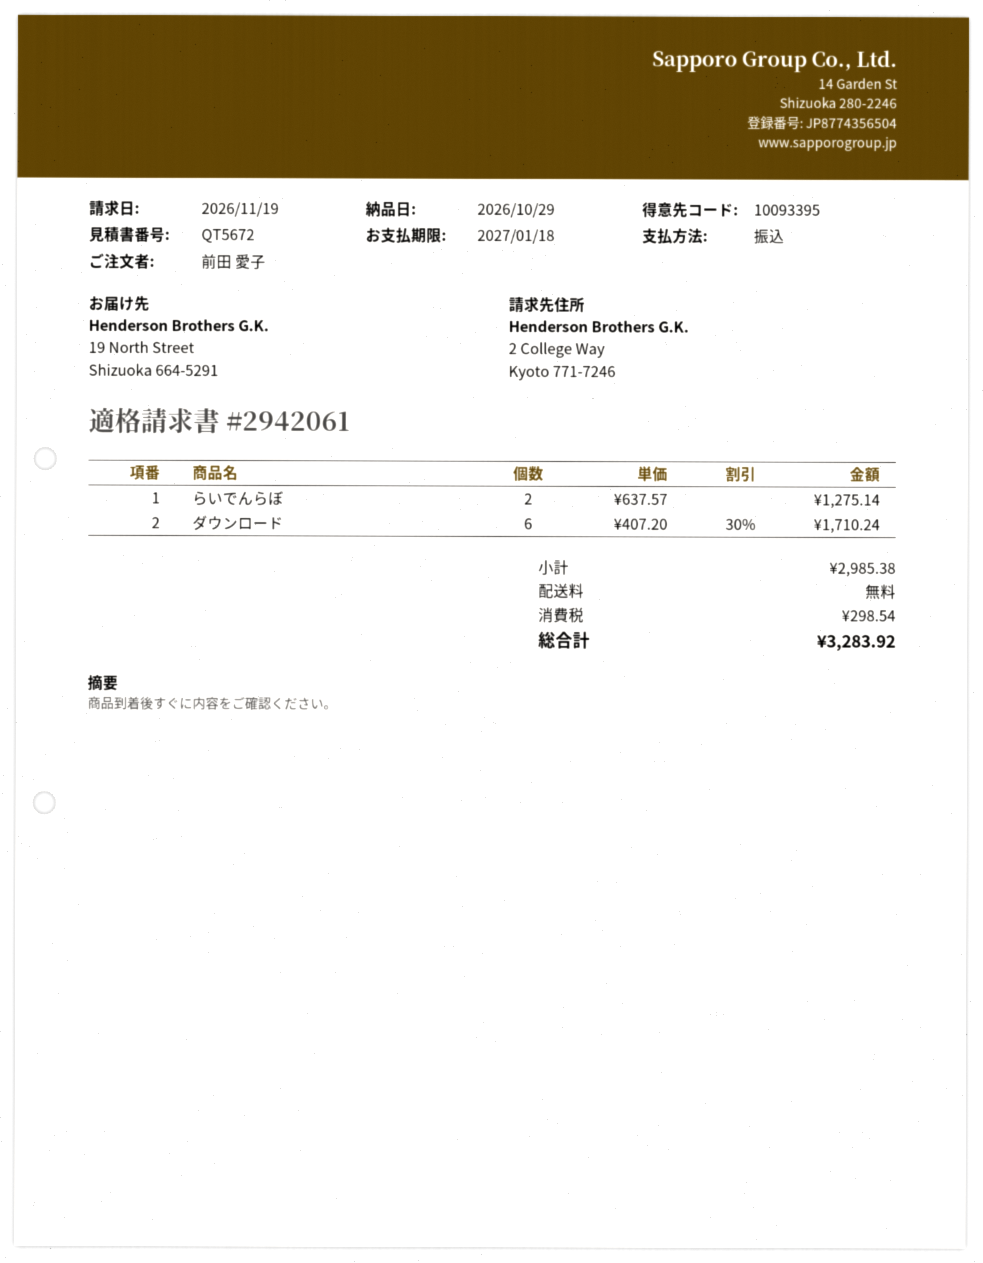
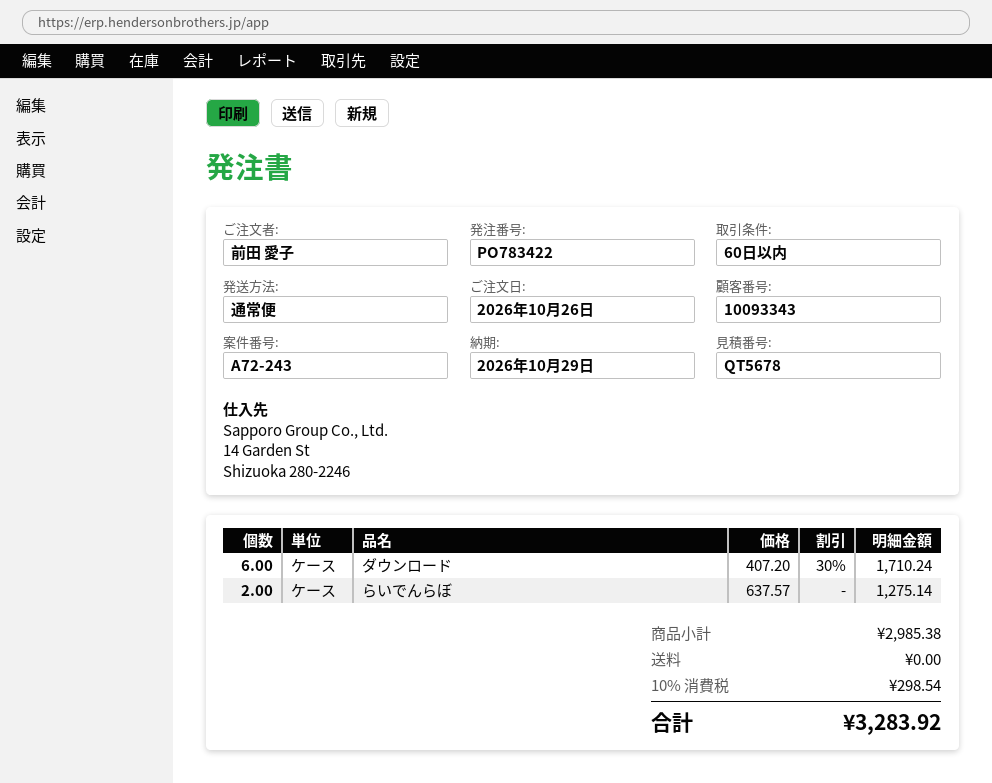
quote number: QT5672 -> QT5678
customer number: 10093395 -> 10093343

